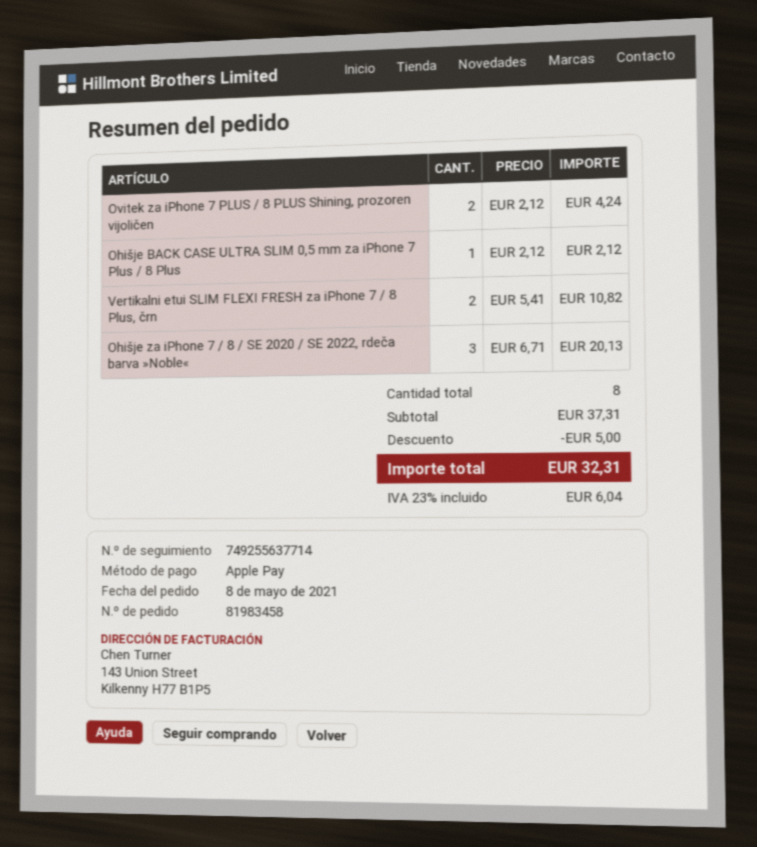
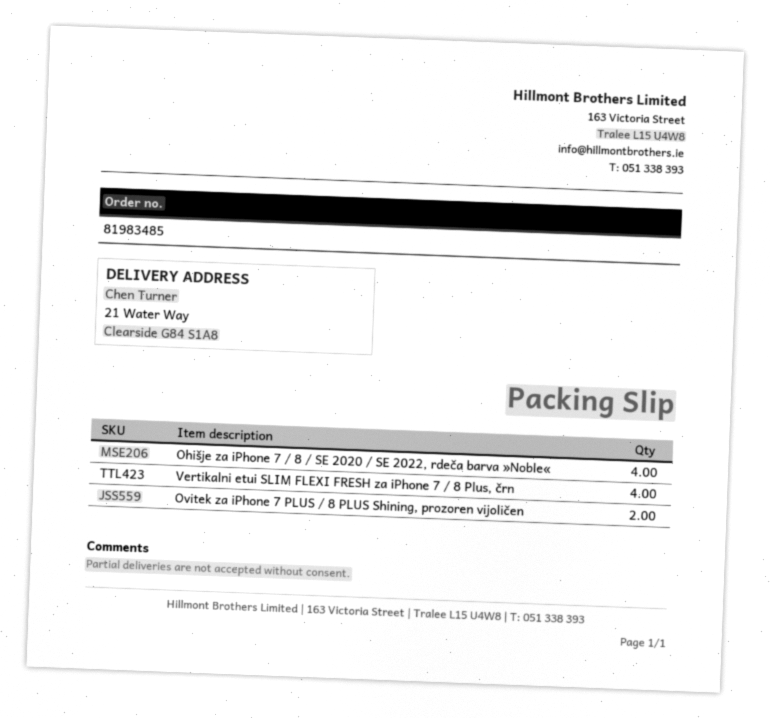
order number: 81983458 -> 81983485
Ohišje BACK CASE ULTRA SLIM 0,5 mm za iPhone 7 Plus / 8 Plus: 1 -> none
Vertikalni etui SLIM FLEXI FRESH za iPhone 7 / 8 Plus, črn: 2 -> 4
Ohišje za iPhone 7 / 8 / SE 2020 / SE 2022, rdeča barva »Noble«: 3 -> 4

